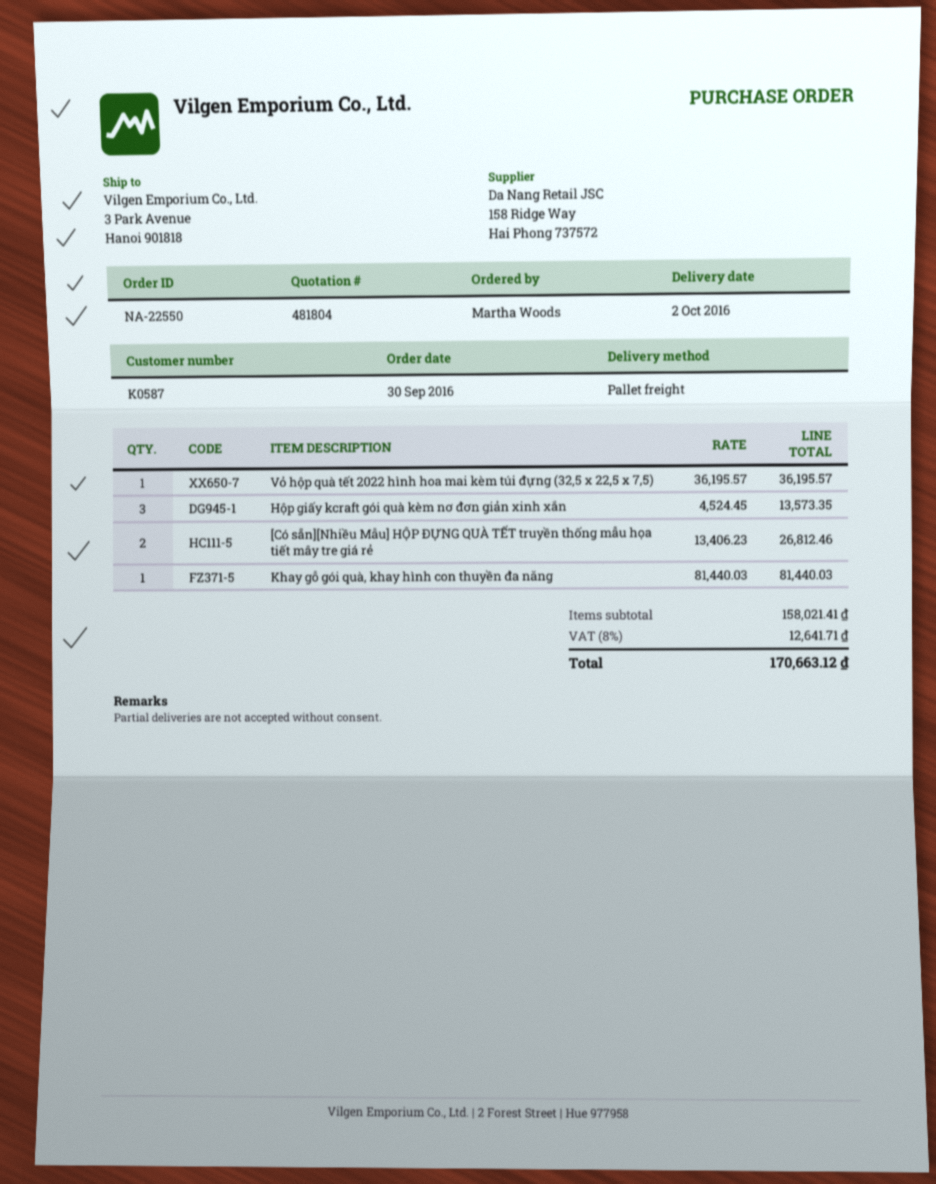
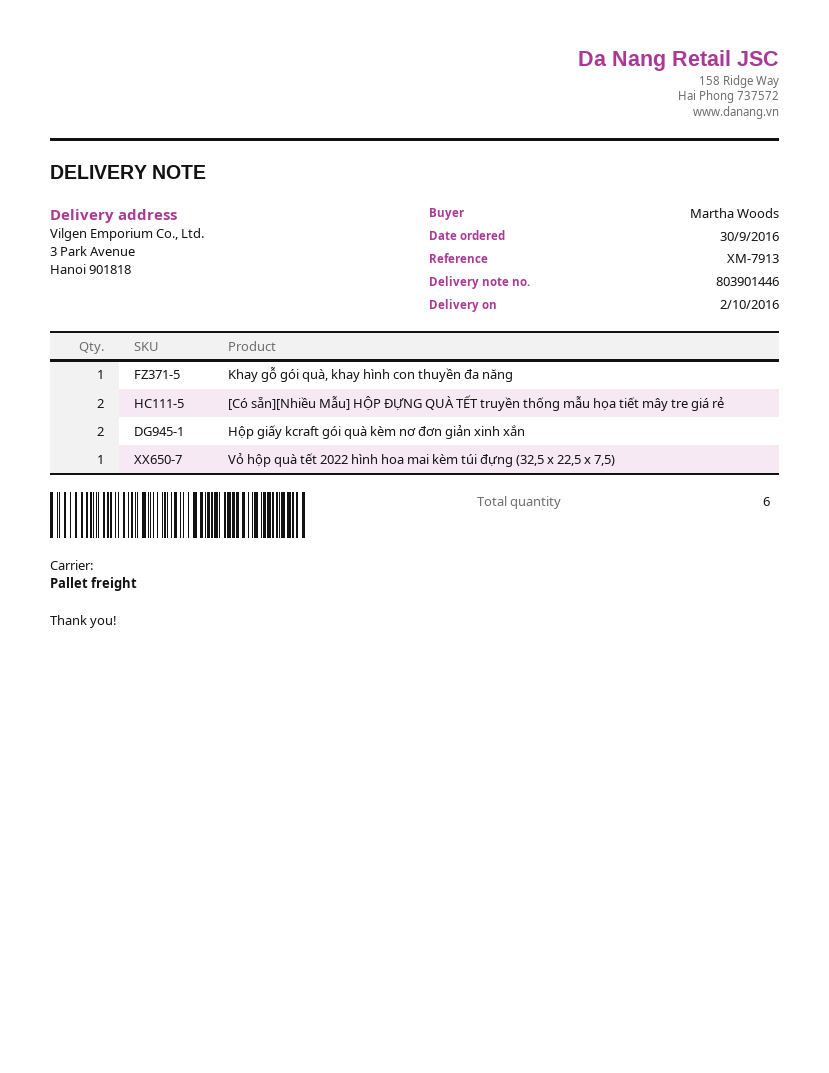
Hộp giấy kcraft gói quà kèm nơ đơn giản xinh xắn: 3 -> 2

